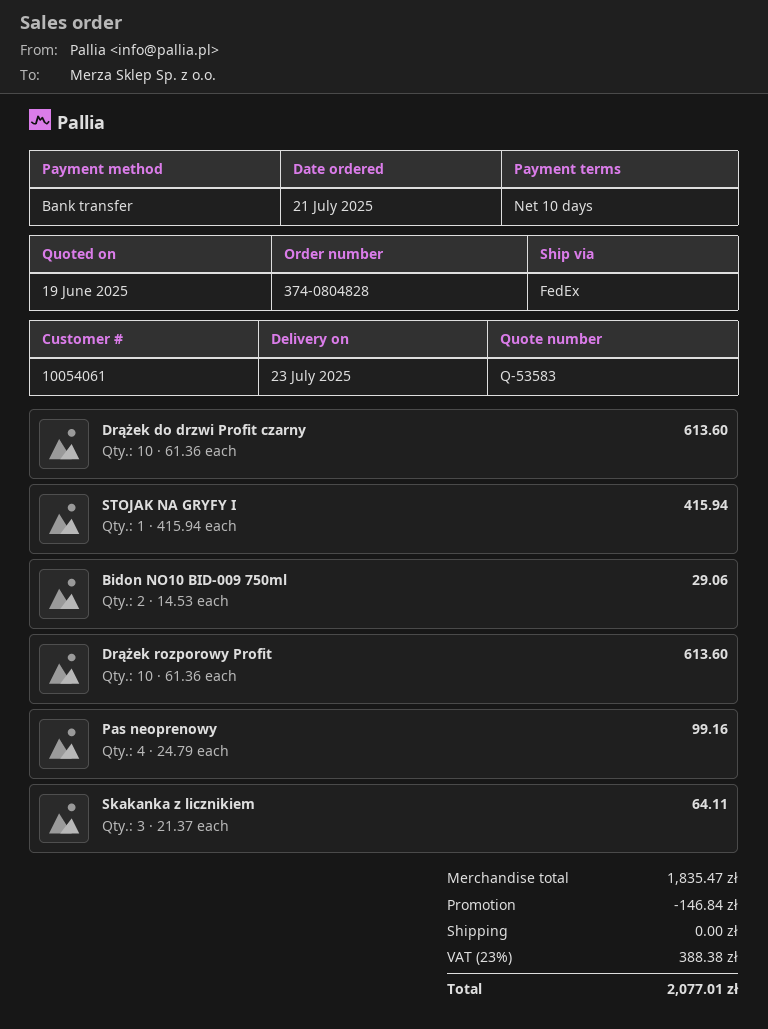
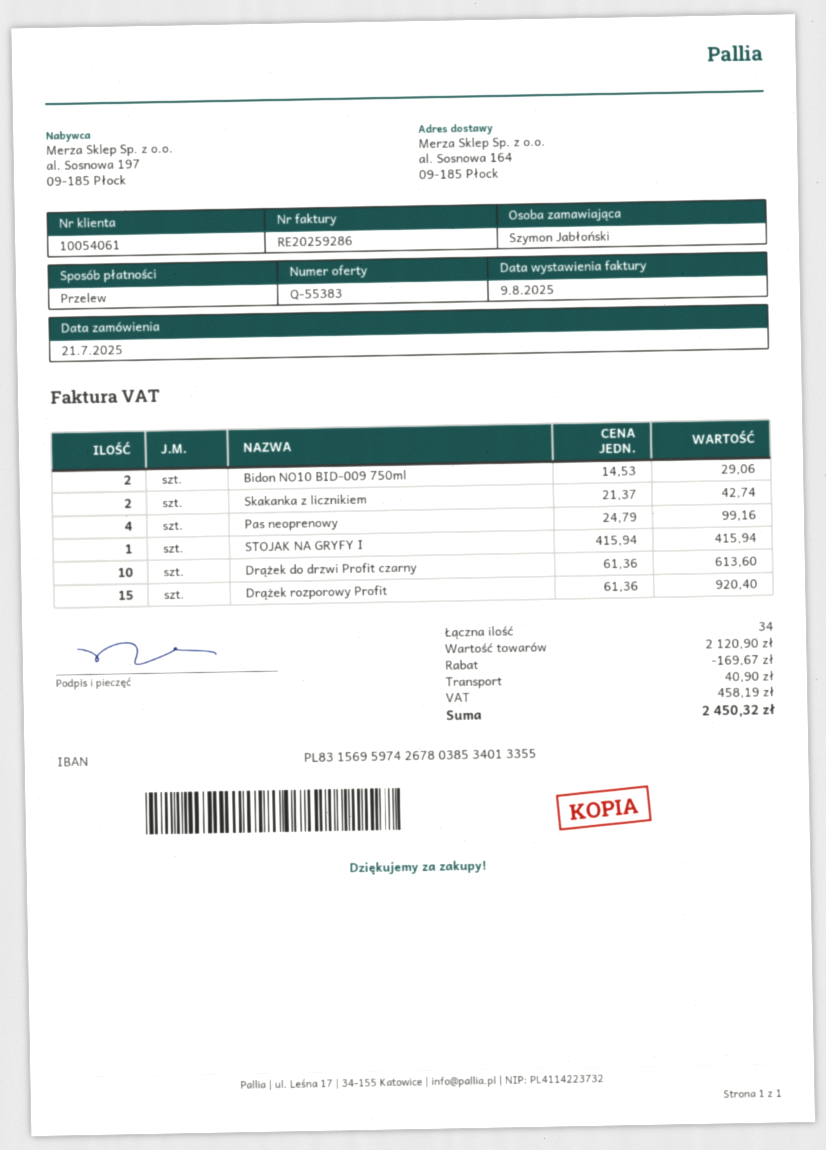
quote number: Q-53583 -> Q-55383
Drążek rozporowy Profit: 10 x 61.36 = 613.60 -> 15 x 61.36 = 920.40
Skakanka z licznikiem: 3 x 21.37 = 64.11 -> 2 x 21.37 = 42.74
subtotal: 1835.47 -> 2120.90
discount: 146.84 -> 169.67
shipping: 0.00 -> 40.90
tax: 388.38 -> 458.19
total: 2077.01 -> 2450.32

